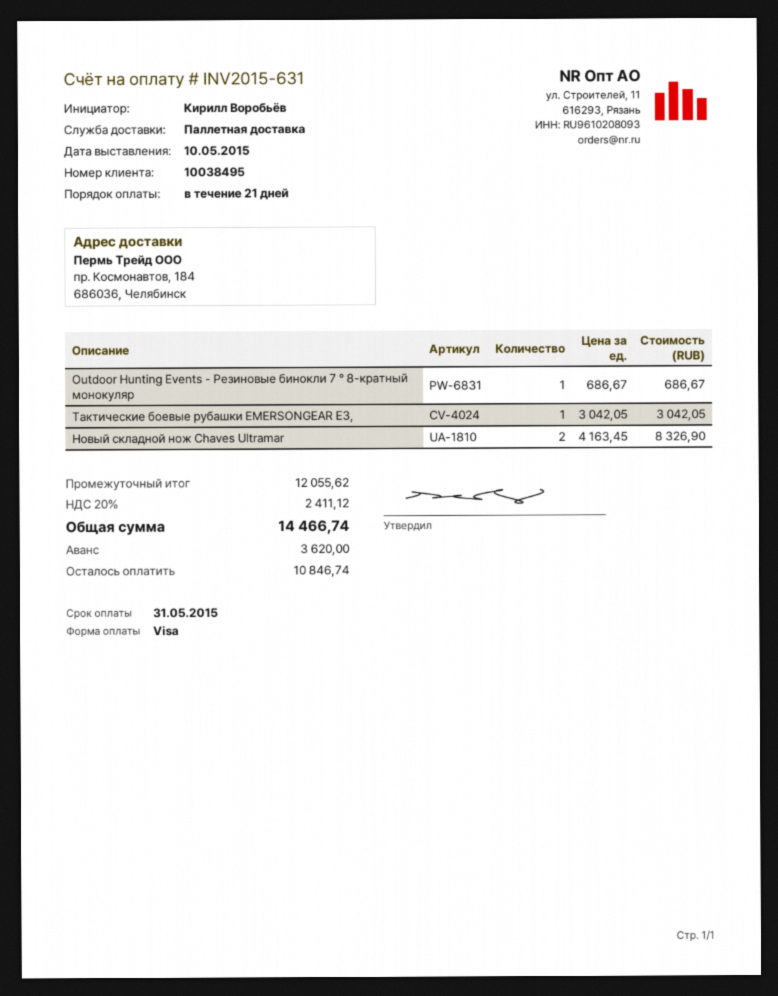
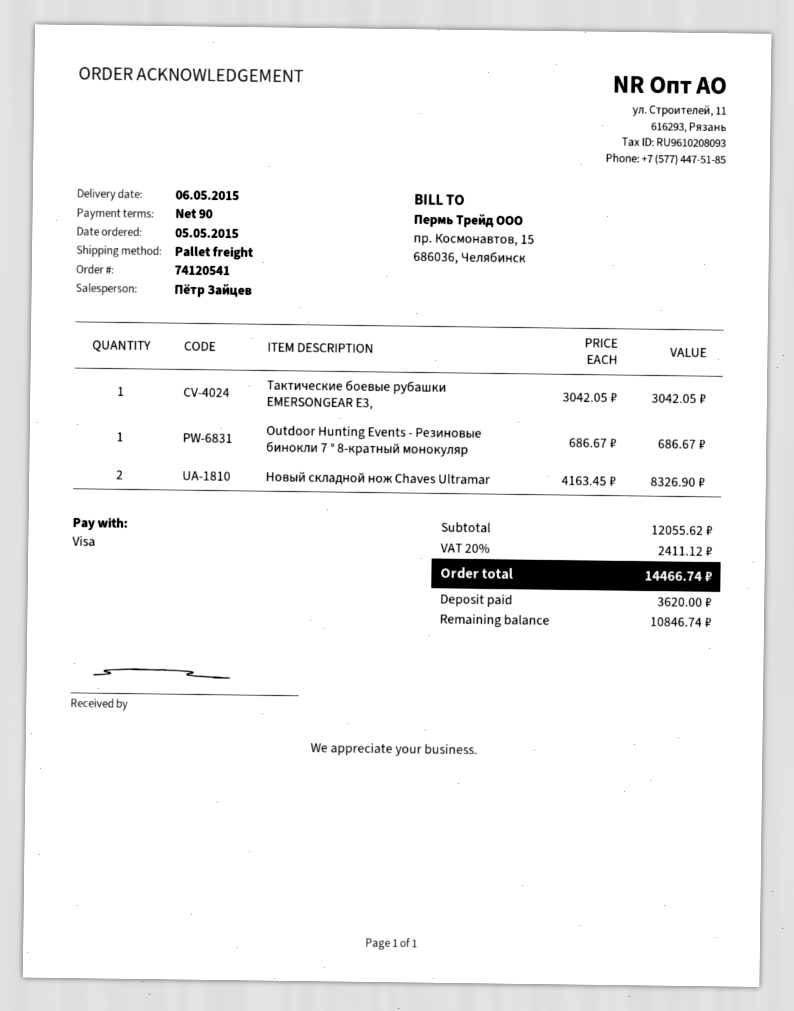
payment terms: 21 days -> 90 days

